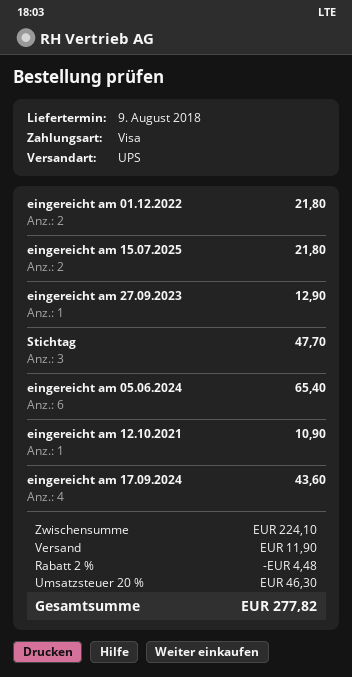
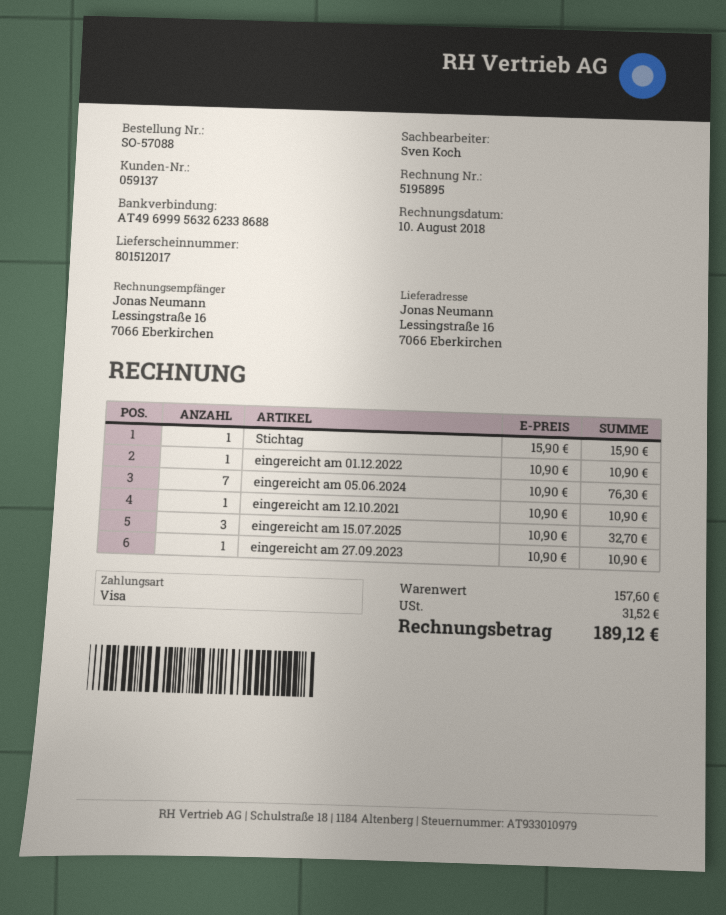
eingereicht am 01.12.2022: 2 for 21.80 -> 1 for 10.90
eingereicht am 15.07.2025: 2 for 21.80 -> 3 for 32.70
eingereicht am 27.09.2023: 1 for 12.90 -> 1 for 10.90
Stichtag: 3 for 47.70 -> 1 for 15.90
eingereicht am 05.06.2024: 6 for 65.40 -> 7 for 76.30
eingereicht am 17.09.2024: 4 for 43.60 -> none
subtotal: 224.10 -> 157.60
discount: 2% = 4.48 -> none
shipping: 11.90 -> none
tax: 46.30 -> 31.52
total: 277.82 -> 189.12

